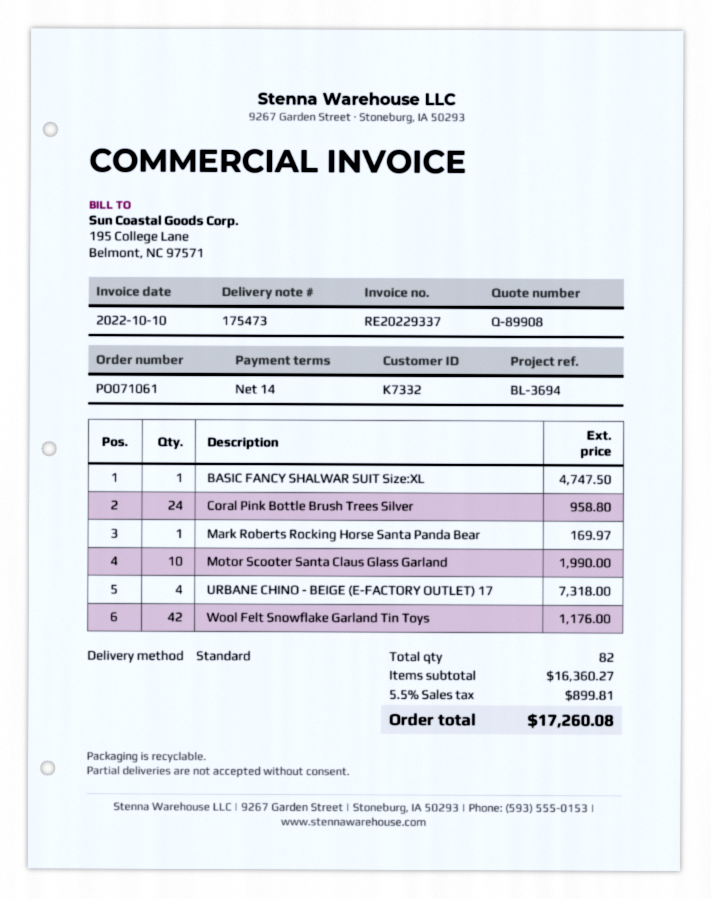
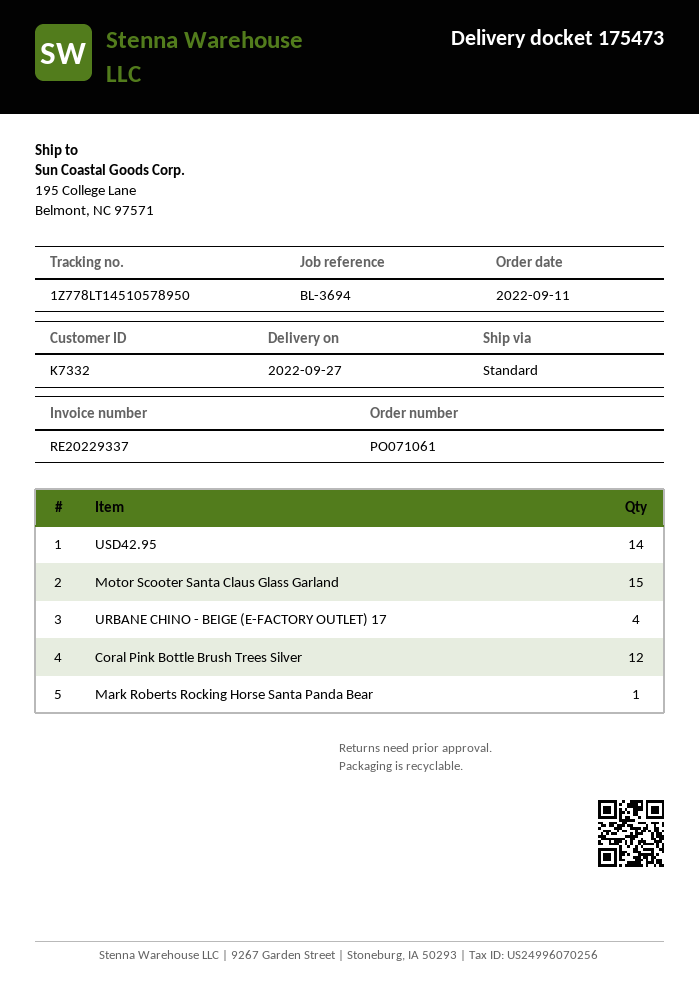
BASIC FANCY SHALWAR SUIT Size:XL: 1 -> none
Coral Pink Bottle Brush Trees Silver: 24 -> 12
Motor Scooter Santa Claus Glass Garland: 10 -> 15
Wool Felt Snowflake Garland Tin Toys: 42 -> none
USD42.95: none -> 14

